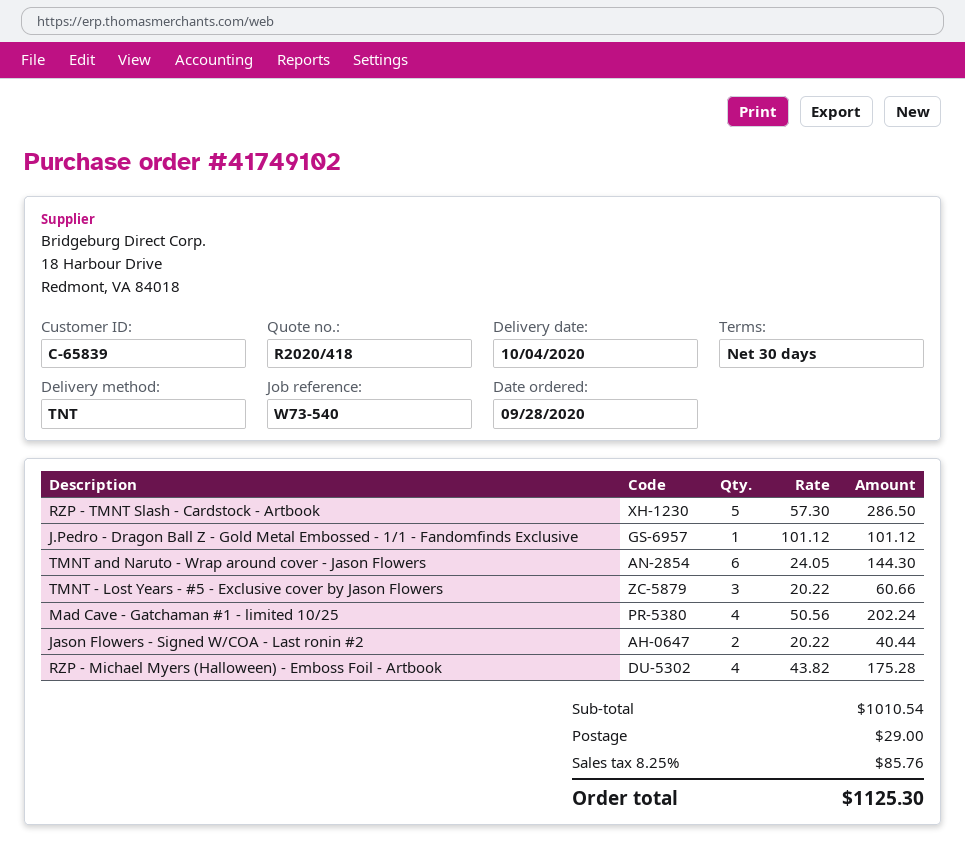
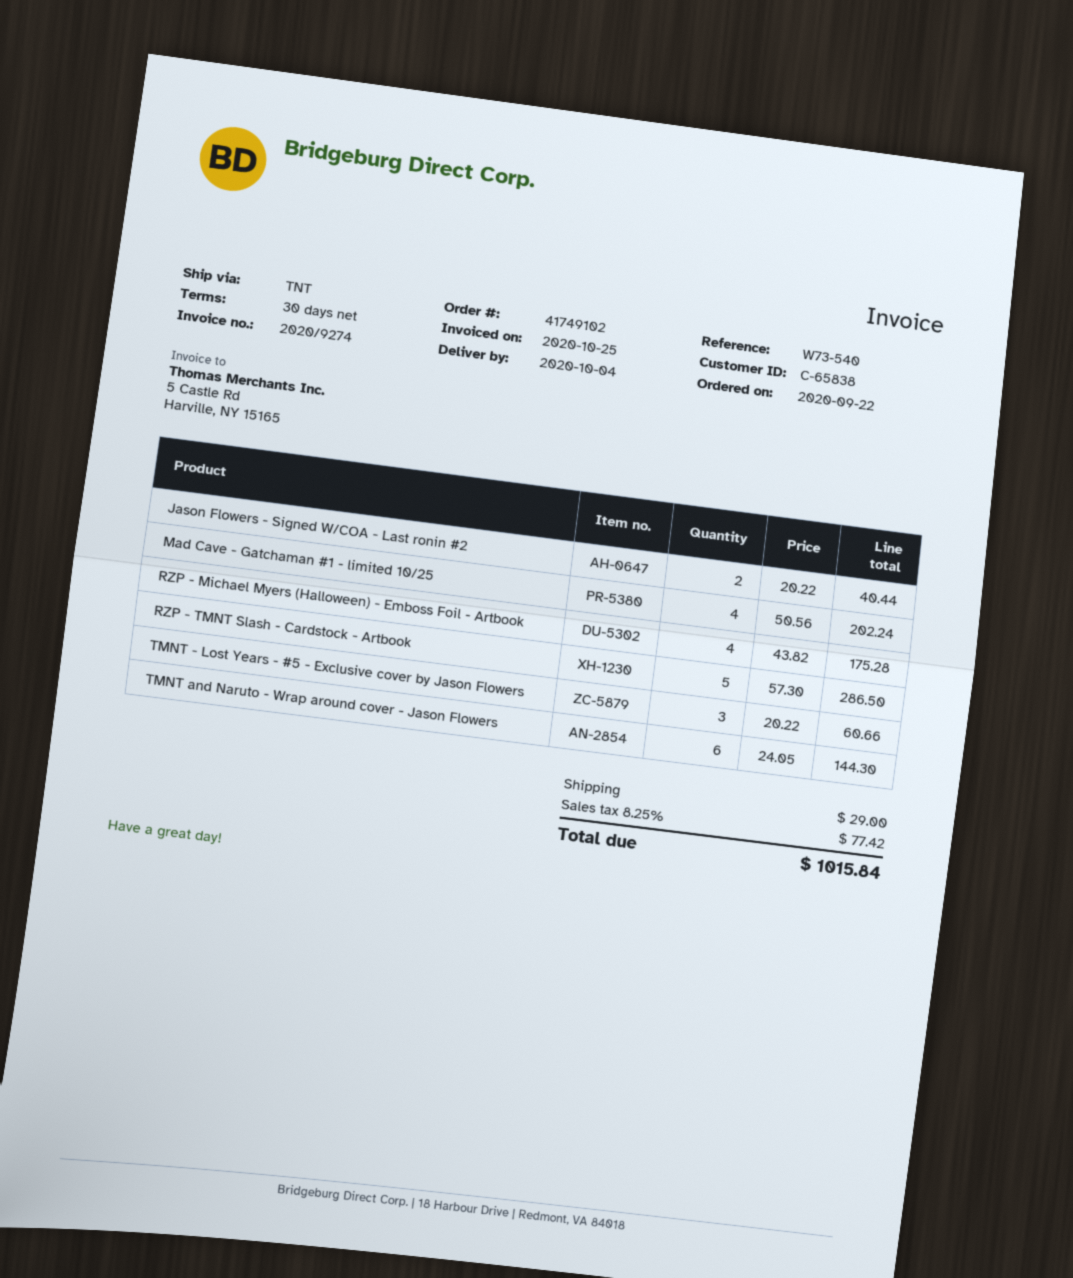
order date: 2020-09-28 -> 2020-09-22
customer number: C-65839 -> C-65838
J.Pedro - Dragon Ball Z - Gold Metal Embossed - 1/1 - Fandomfinds Exclusive: 1 x 101.12 = 101.12 -> none
tax: 8.25% = 85.76 -> 8.25% = 77.42
total: 1125.30 -> 1015.84

